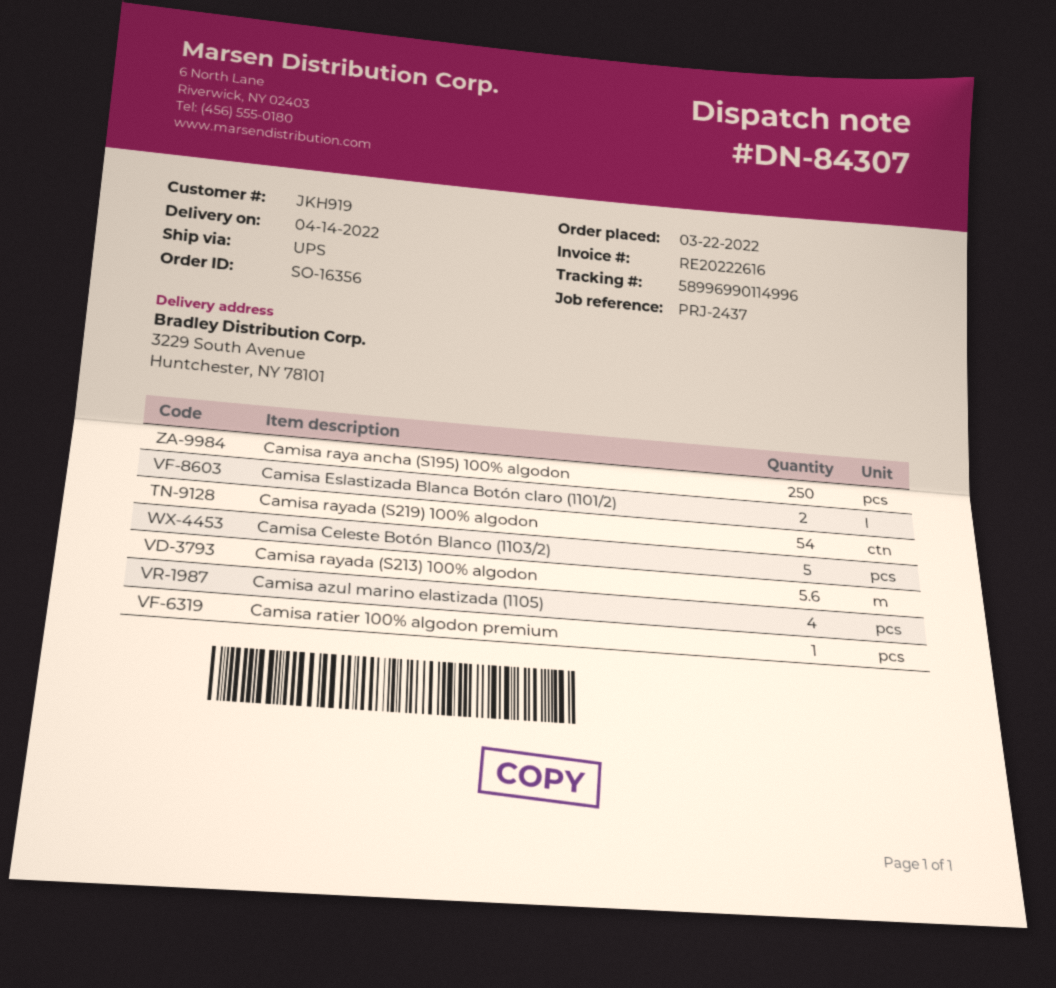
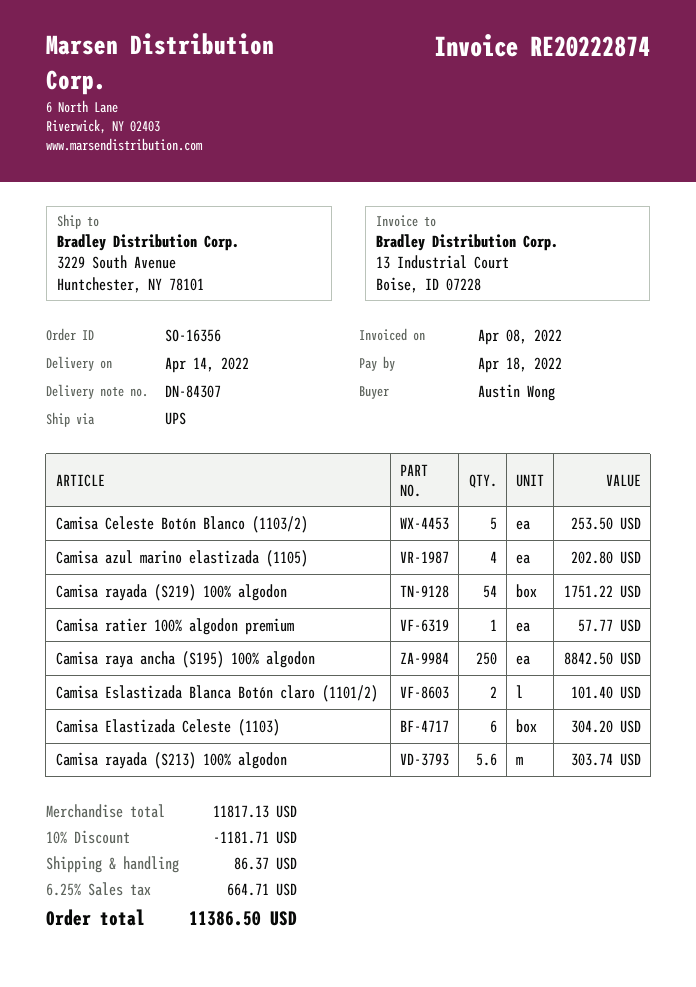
invoice number: RE20222616 -> RE20222874
Camisa Elastizada Celeste (1103): none -> 6

